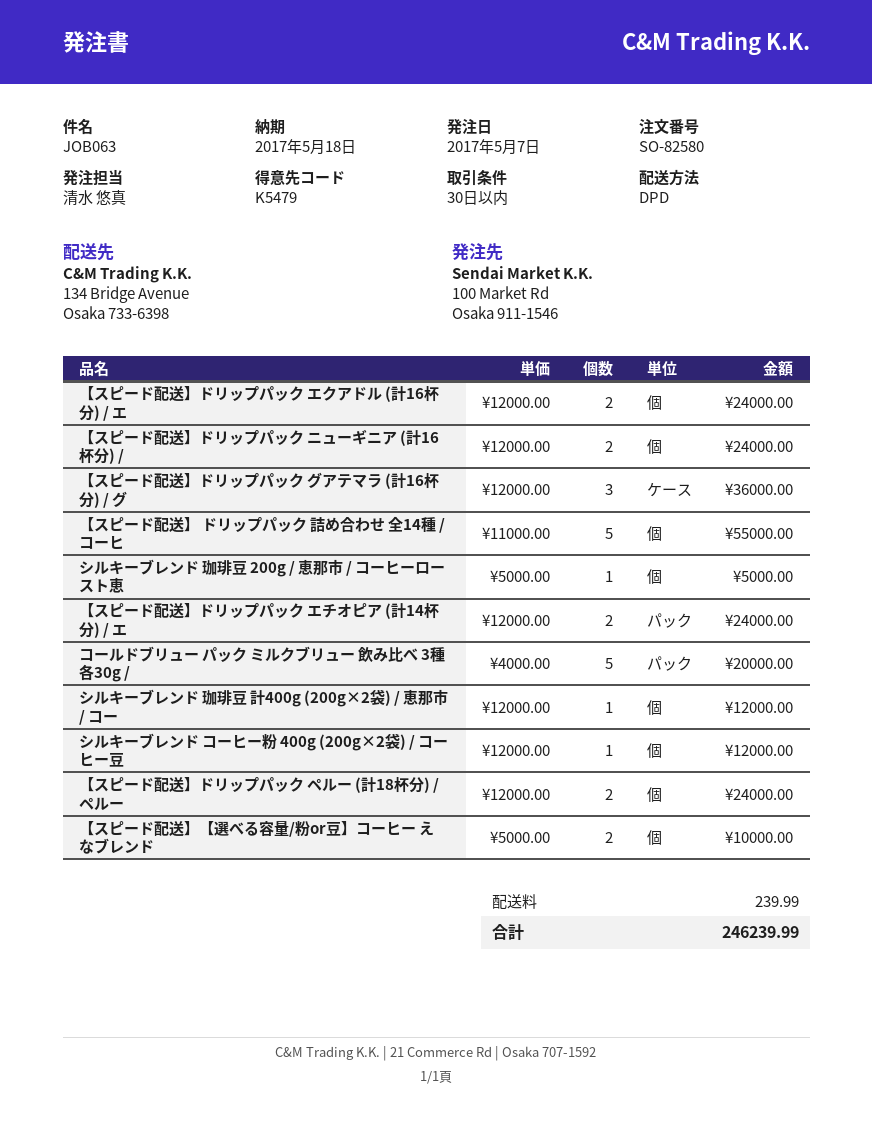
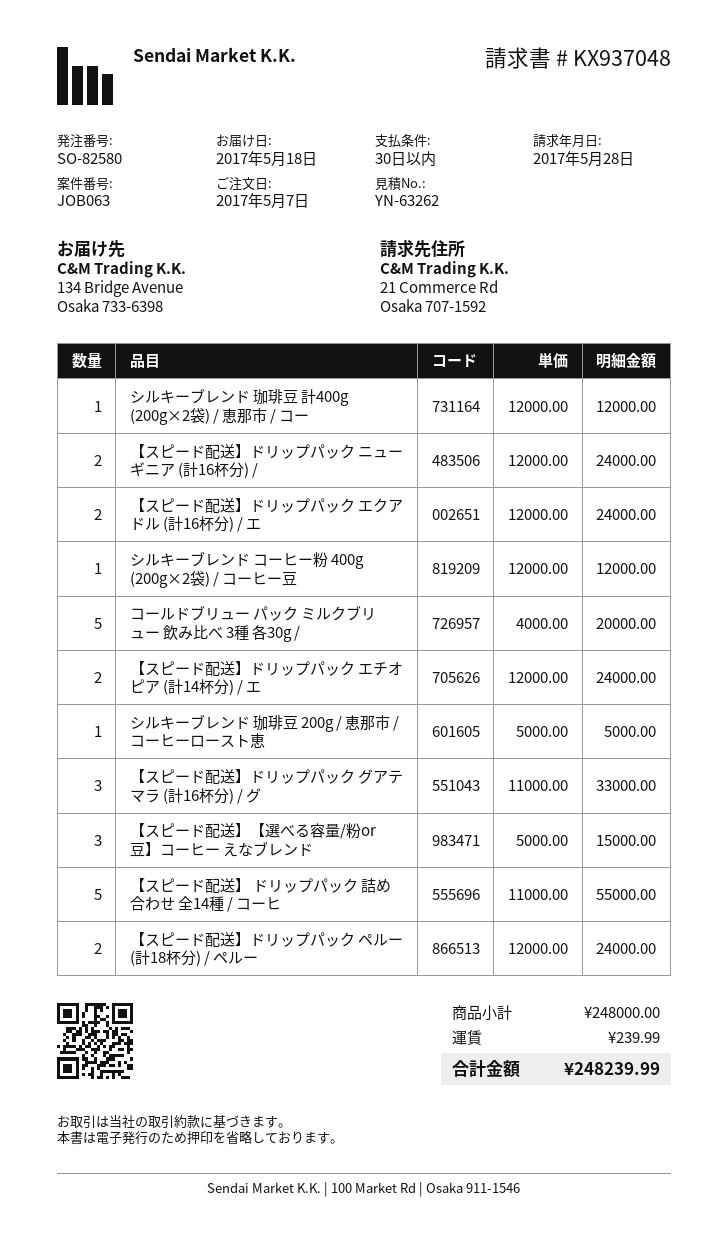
【スピード配送】ドリップパック グアテマラ (計16杯分) / グ: 3 x 12000.00 = 36000.00 -> 3 x 11000.00 = 33000.00
【スピード配送】【選べる容量/粉or豆】コーヒー えなブレンド: 2 x 5000.00 = 10000.00 -> 3 x 5000.00 = 15000.00
total: 246239.99 -> 248239.99

